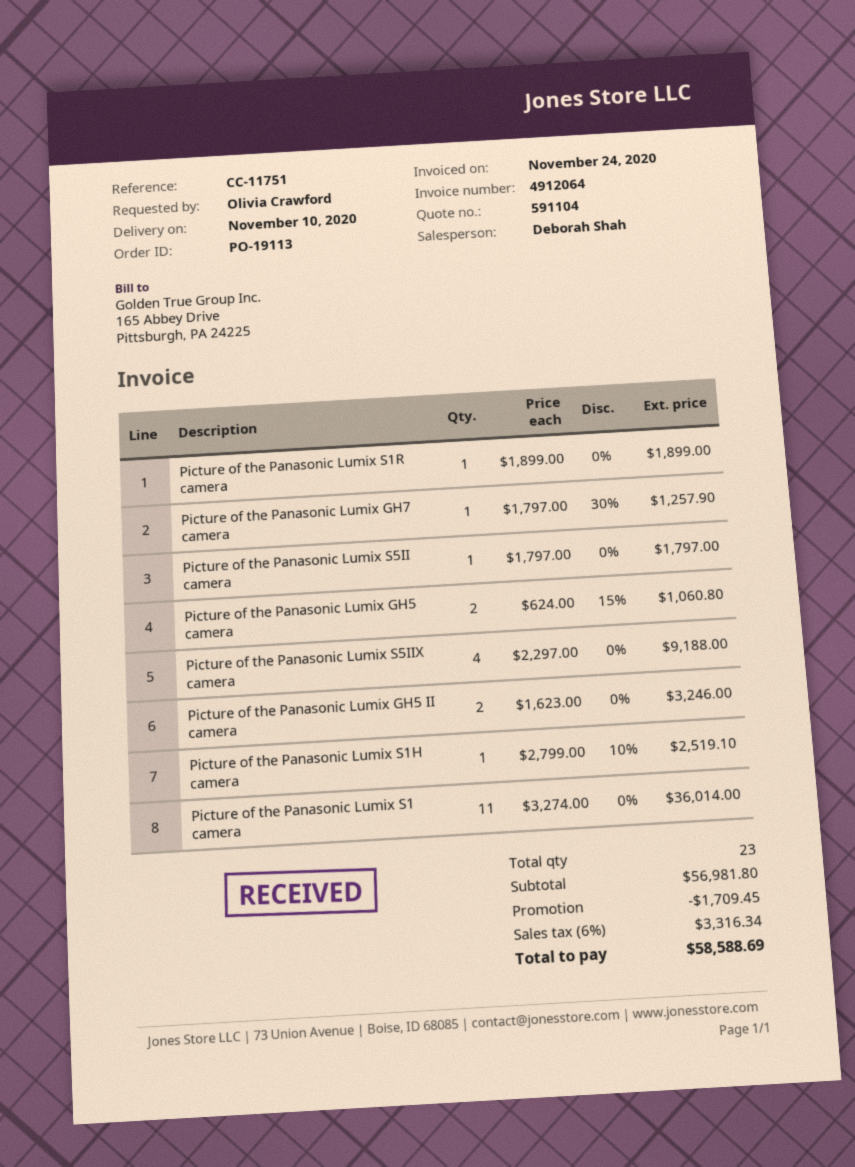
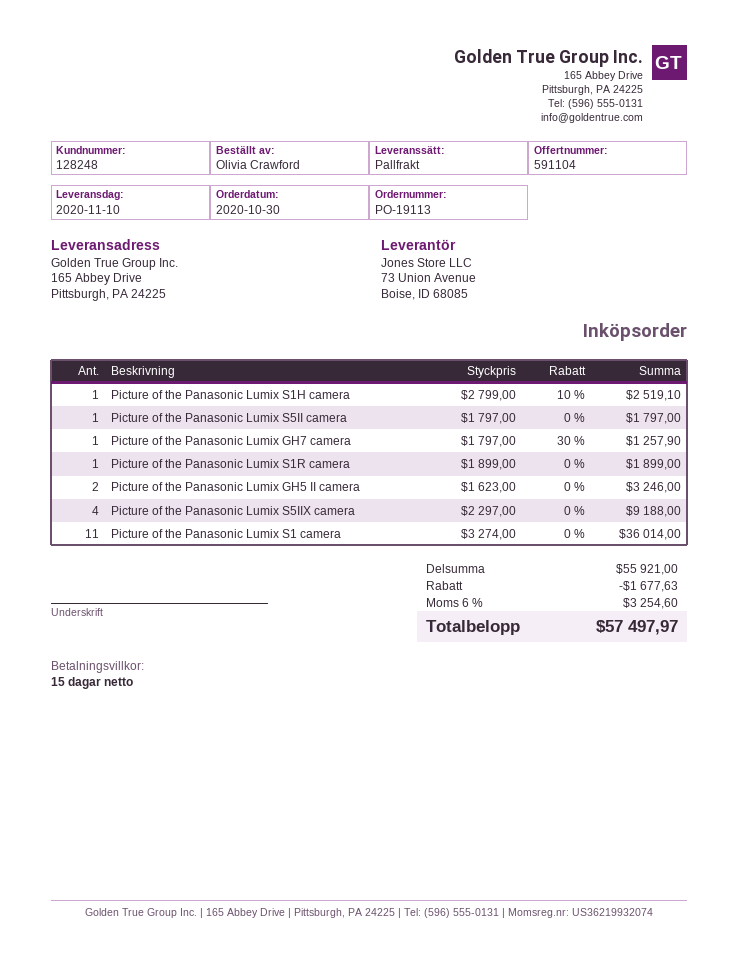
Picture of the Panasonic Lumix GH5 camera: 2 x 624.00 - 15% = 1060.80 -> none
subtotal: 56981.80 -> 55921.00
discount: 1709.45 -> 1677.63
tax: 6% = 3316.34 -> 6% = 3254.60
total: 58588.69 -> 57497.97

